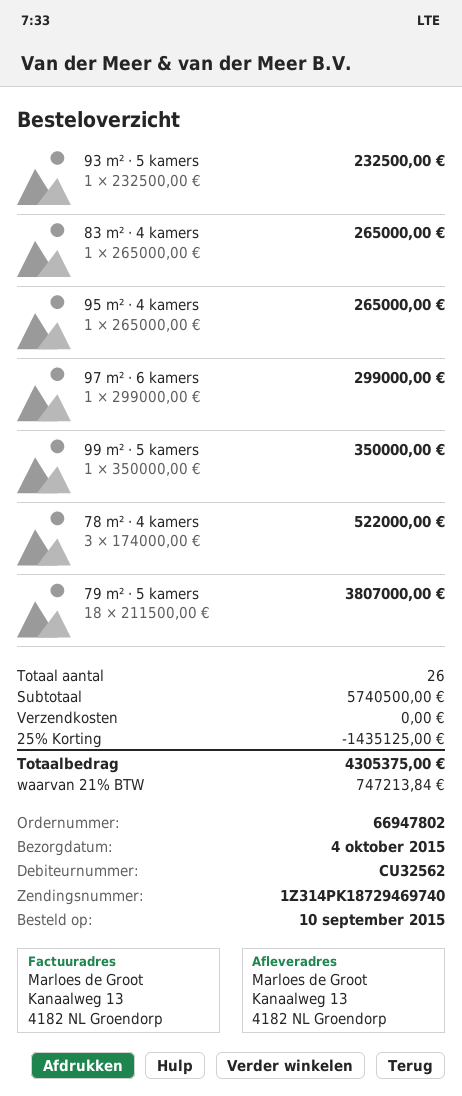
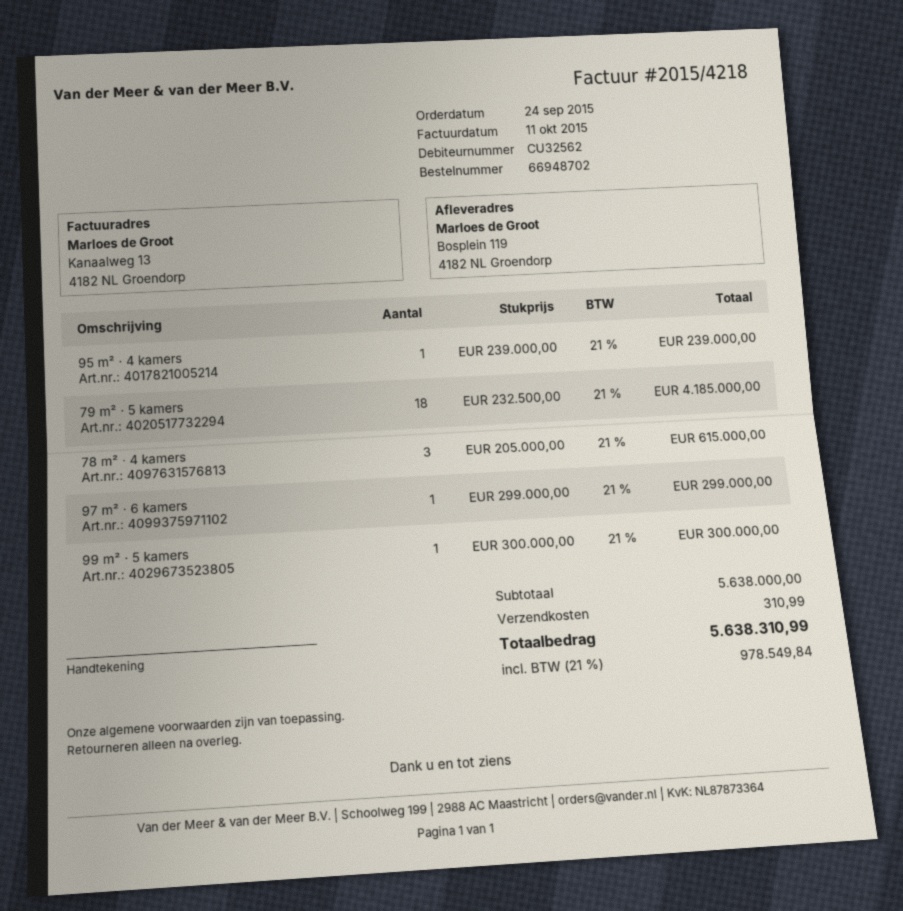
order number: 66947802 -> 66948702
order date: 2015-09-10 -> 2015-09-24
ship to: Kanaalweg 13, 4182 NL Groendorp -> Bosplein 119, 4182 NL Groendorp
93 m² · 5 kamers: 1 x 232500.00 = 232500.00 -> none
83 m² · 4 kamers: 1 x 265000.00 = 265000.00 -> none
95 m² · 4 kamers: 1 x 265000.00 = 265000.00 -> 1 x 239000.00 = 239000.00
99 m² · 5 kamers: 1 x 350000.00 = 350000.00 -> 1 x 300000.00 = 300000.00
78 m² · 4 kamers: 3 x 174000.00 = 522000.00 -> 3 x 205000.00 = 615000.00
79 m² · 5 kamers: 18 x 211500.00 = 3807000.00 -> 18 x 232500.00 = 4185000.00
subtotal: 5740500.00 -> 5638000.00
discount: 25% = 1435125.00 -> none
shipping: 0.00 -> 310.99
tax: 21% = 747213.84 -> 21% = 978549.84
total: 4305375.00 -> 5638310.99

